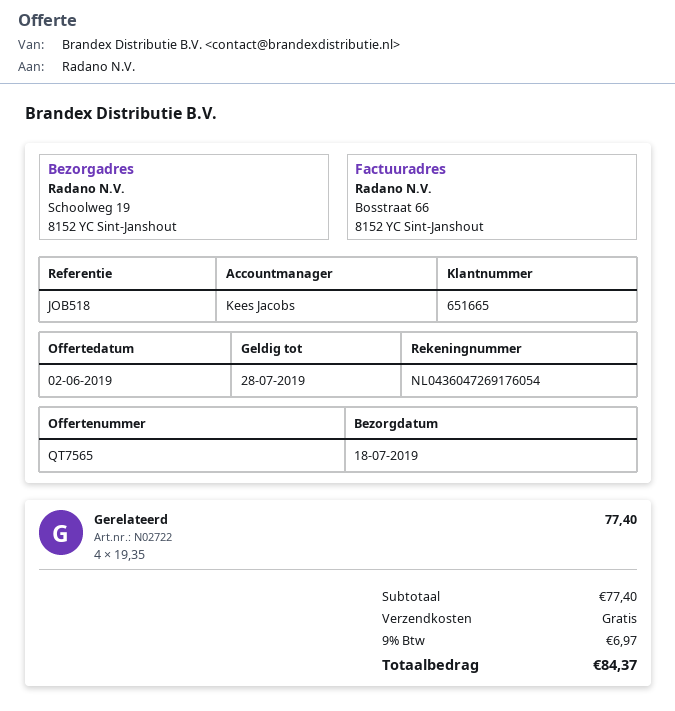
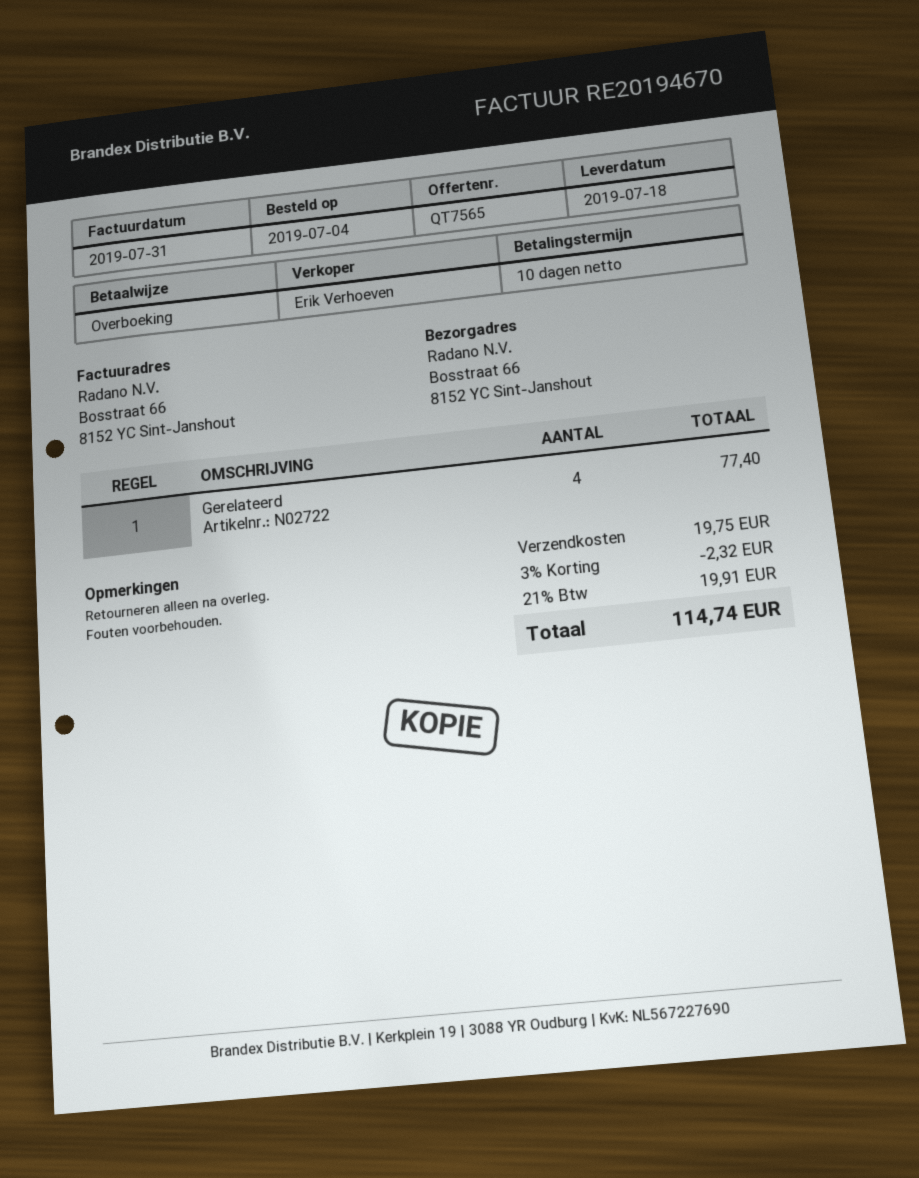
sales rep: Kees Jacobs -> Erik Verhoeven
ship to: Schoolweg 19, 8152 YC Sint-Janshout -> Bosstraat 66, 8152 YC Sint-Janshout
discount: none -> 3% = 2.32
shipping: 0.00 -> 19.75
tax: 9% = 6.97 -> 21% = 19.91
total: 84.37 -> 114.74

